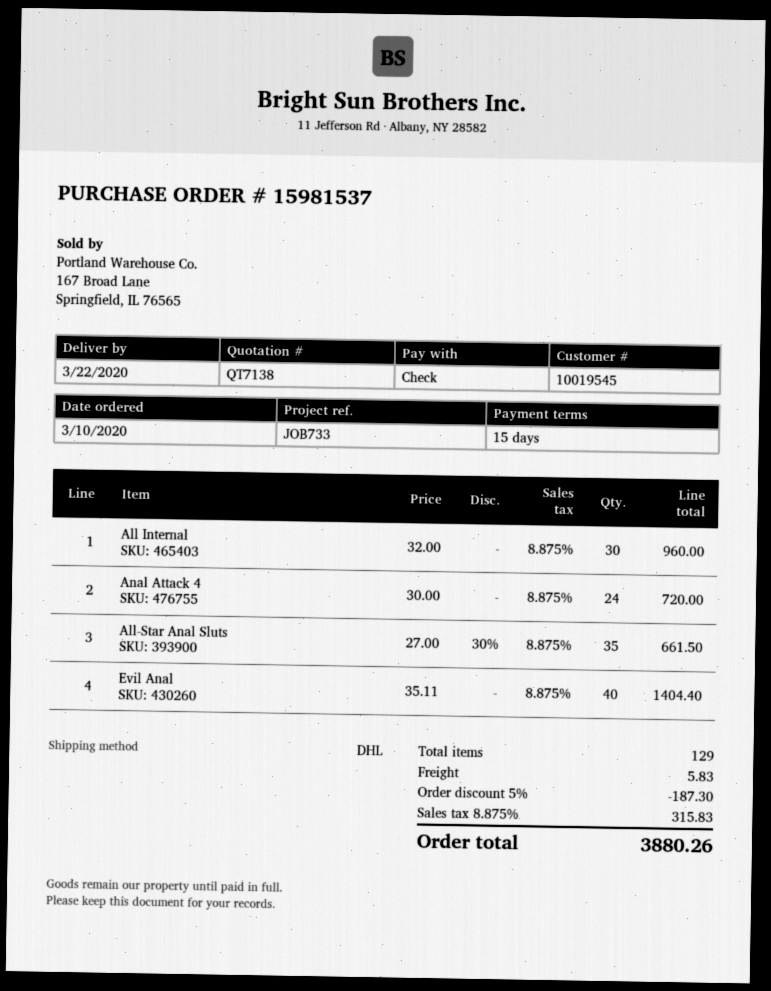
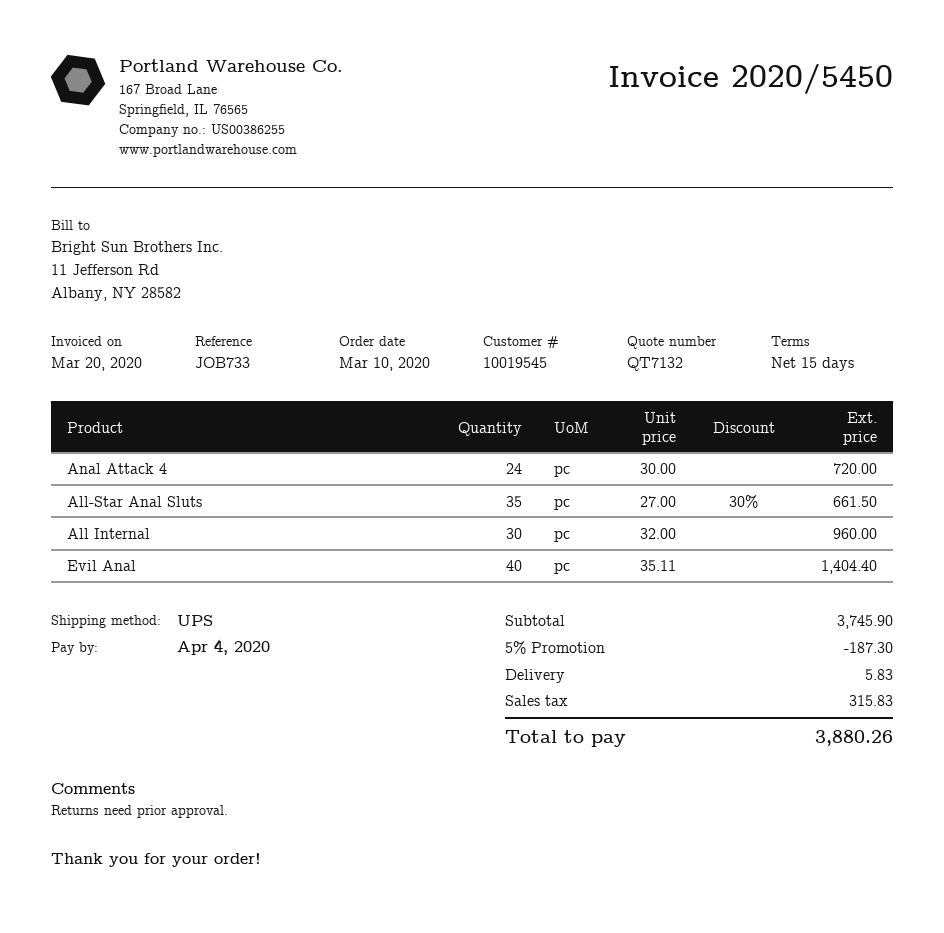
quote number: QT7138 -> QT7132
shipping method: DHL -> UPS

